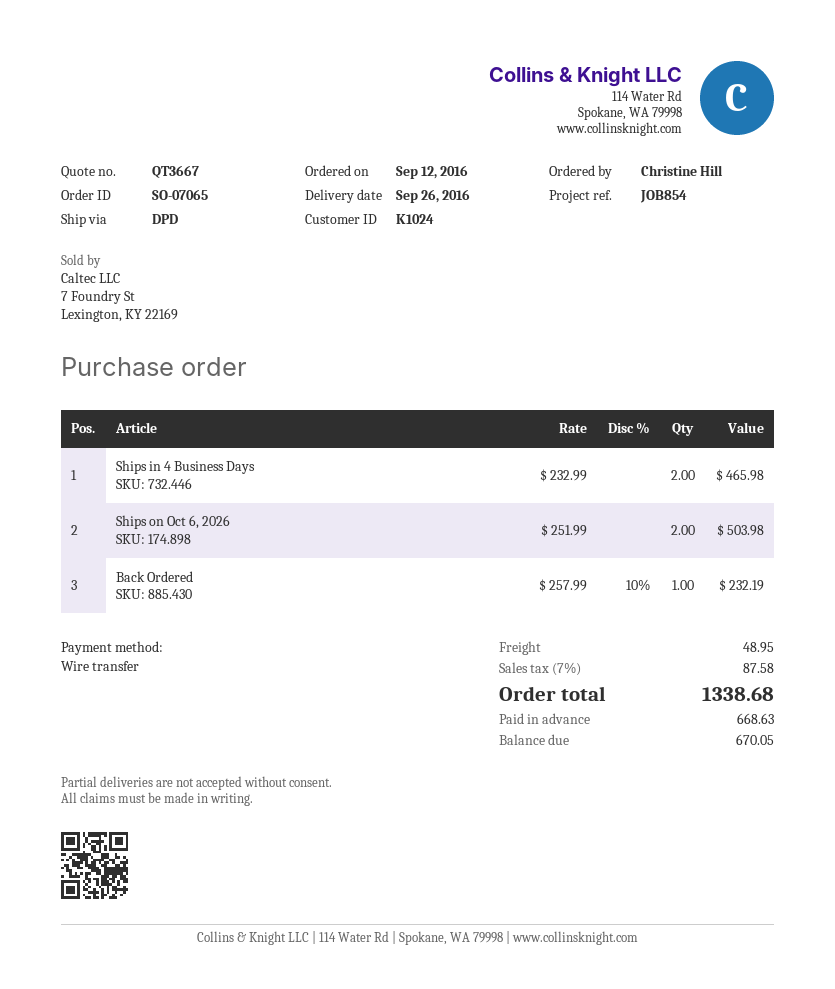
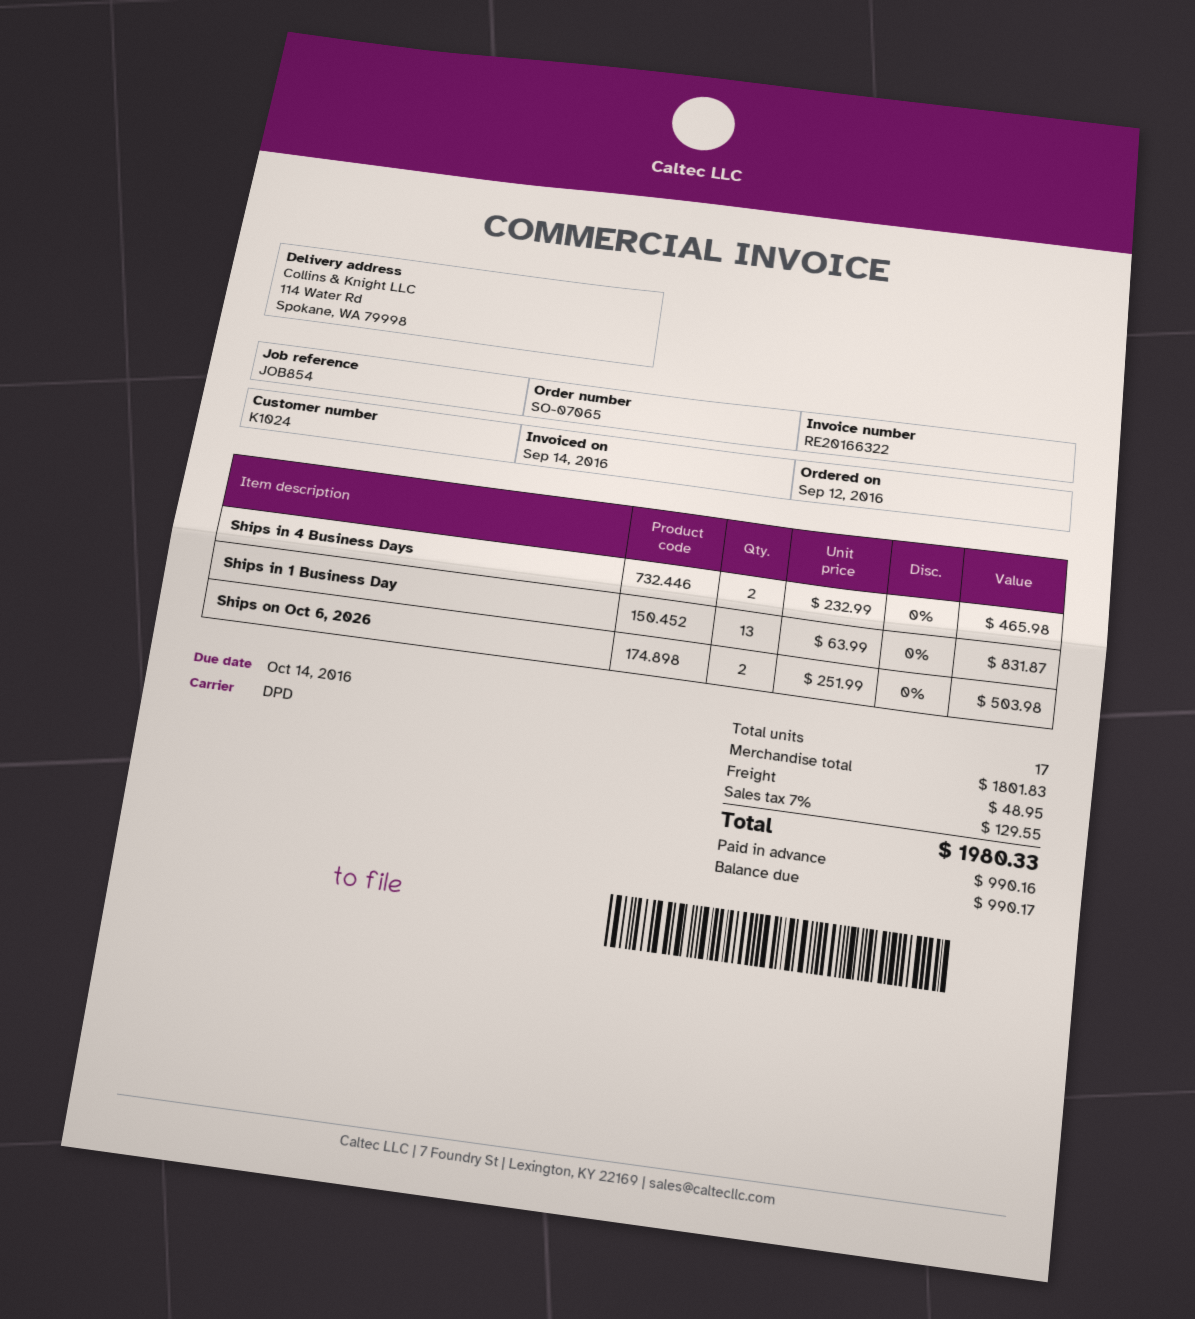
Back Ordered: 1 x 257.99 - 10% = 232.19 -> none
Ships in 1 Business Day: none -> 13 x 63.99 = 831.87
tax: 7% = 87.58 -> 7% = 129.55
total: 1338.68 -> 1980.33
deposit: 668.63 -> 990.16
balance: 670.05 -> 990.17

